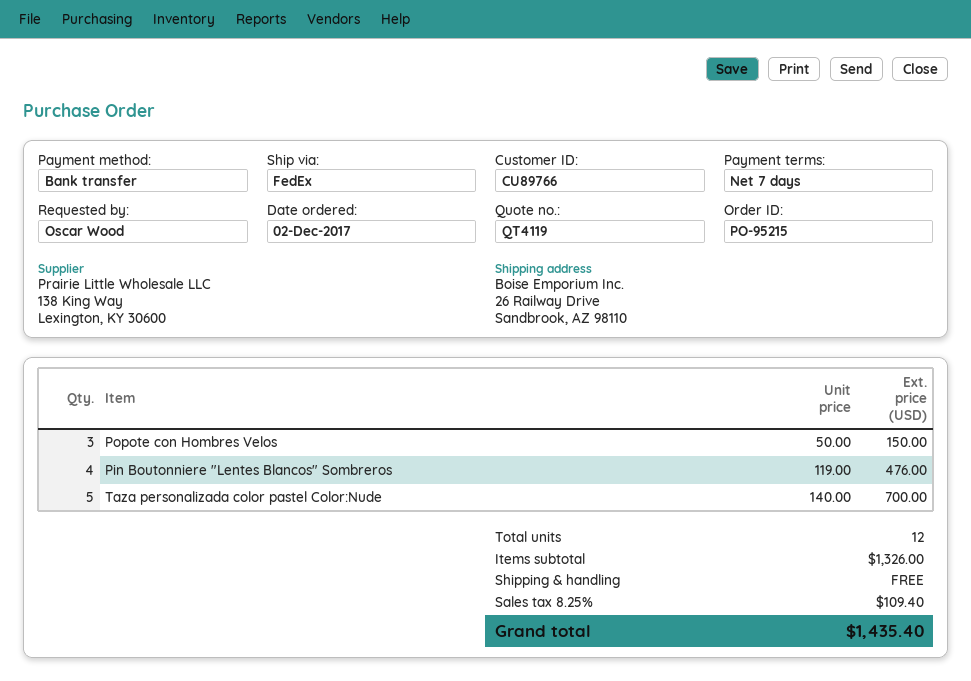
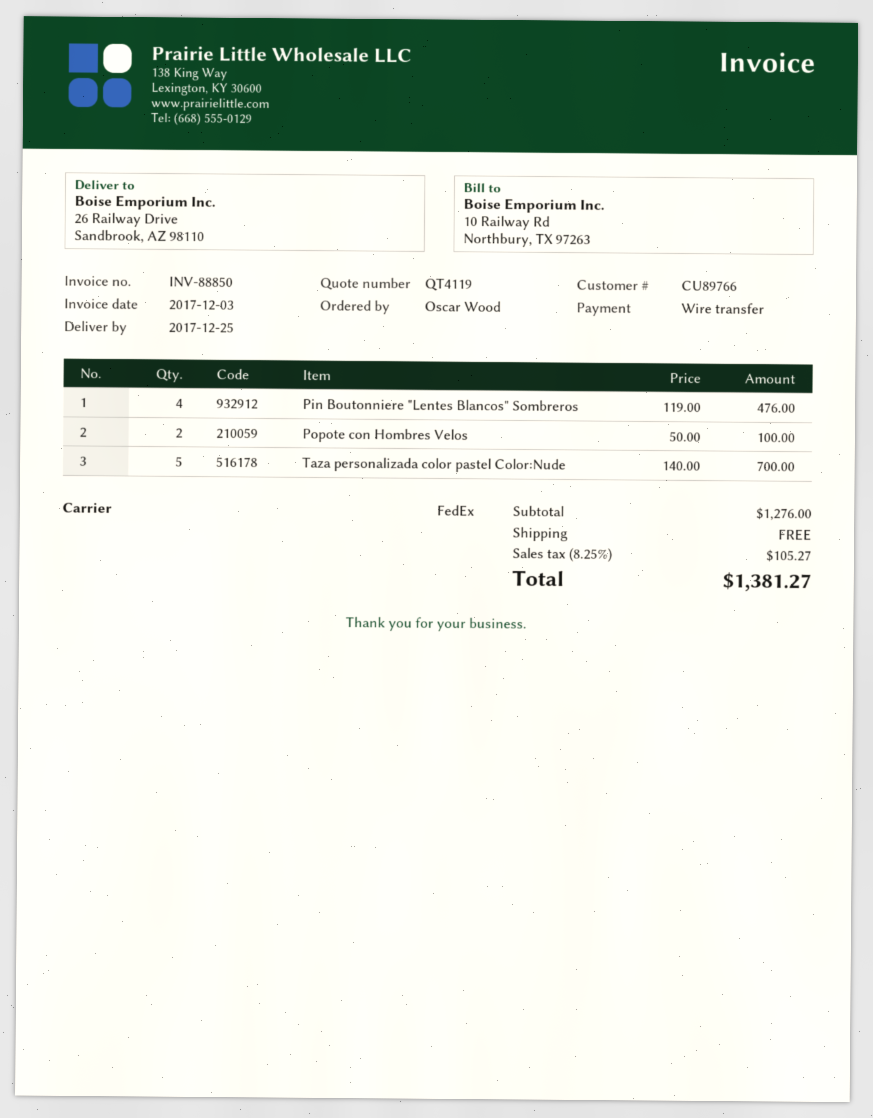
Popote con Hombres Velos: 3 x 50.00 = 150.00 -> 2 x 50.00 = 100.00
subtotal: 1326.00 -> 1276.00
tax: 8.25% = 109.40 -> 8.25% = 105.27
total: 1435.40 -> 1381.27

